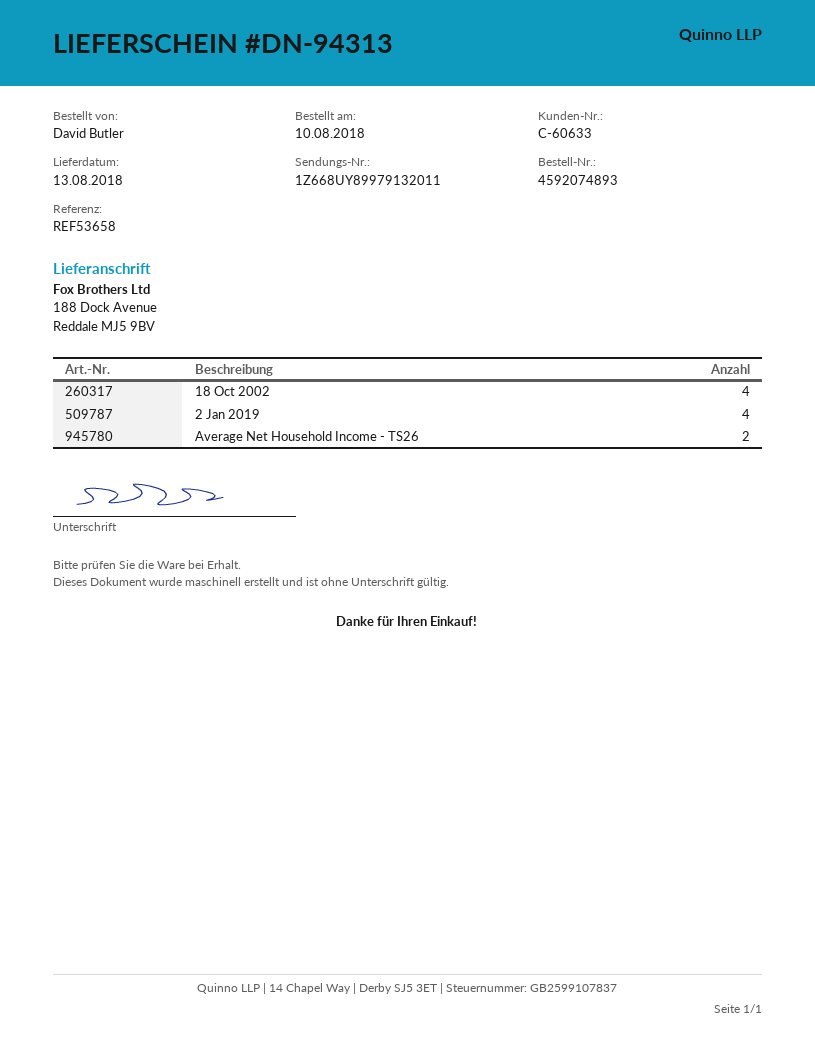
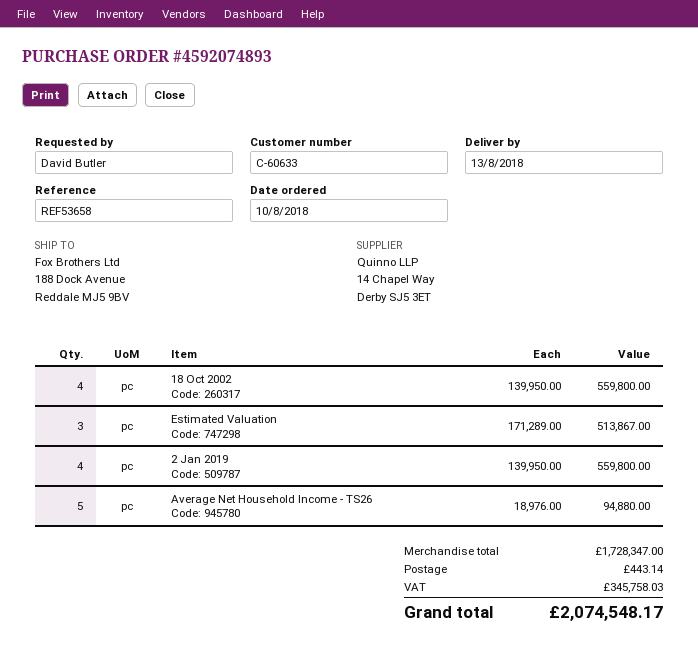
Average Net Household Income - TS26: 2 -> 5
Estimated Valuation: none -> 3

